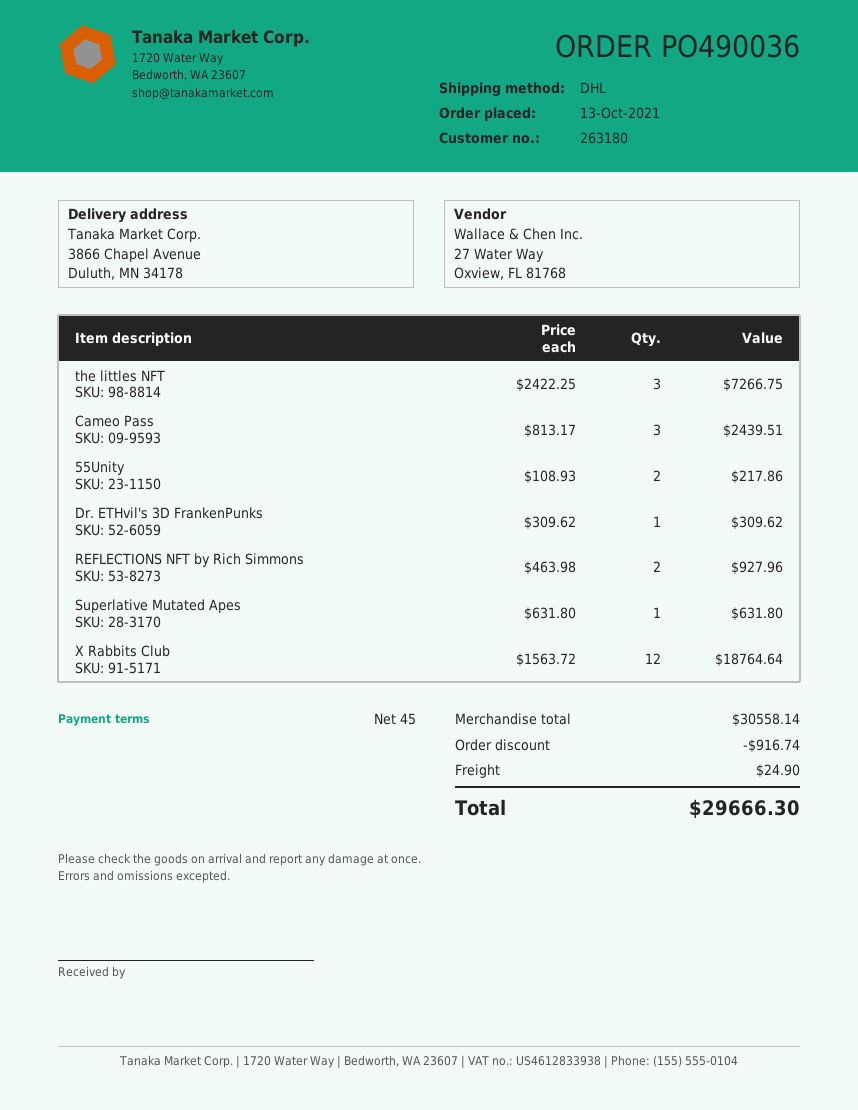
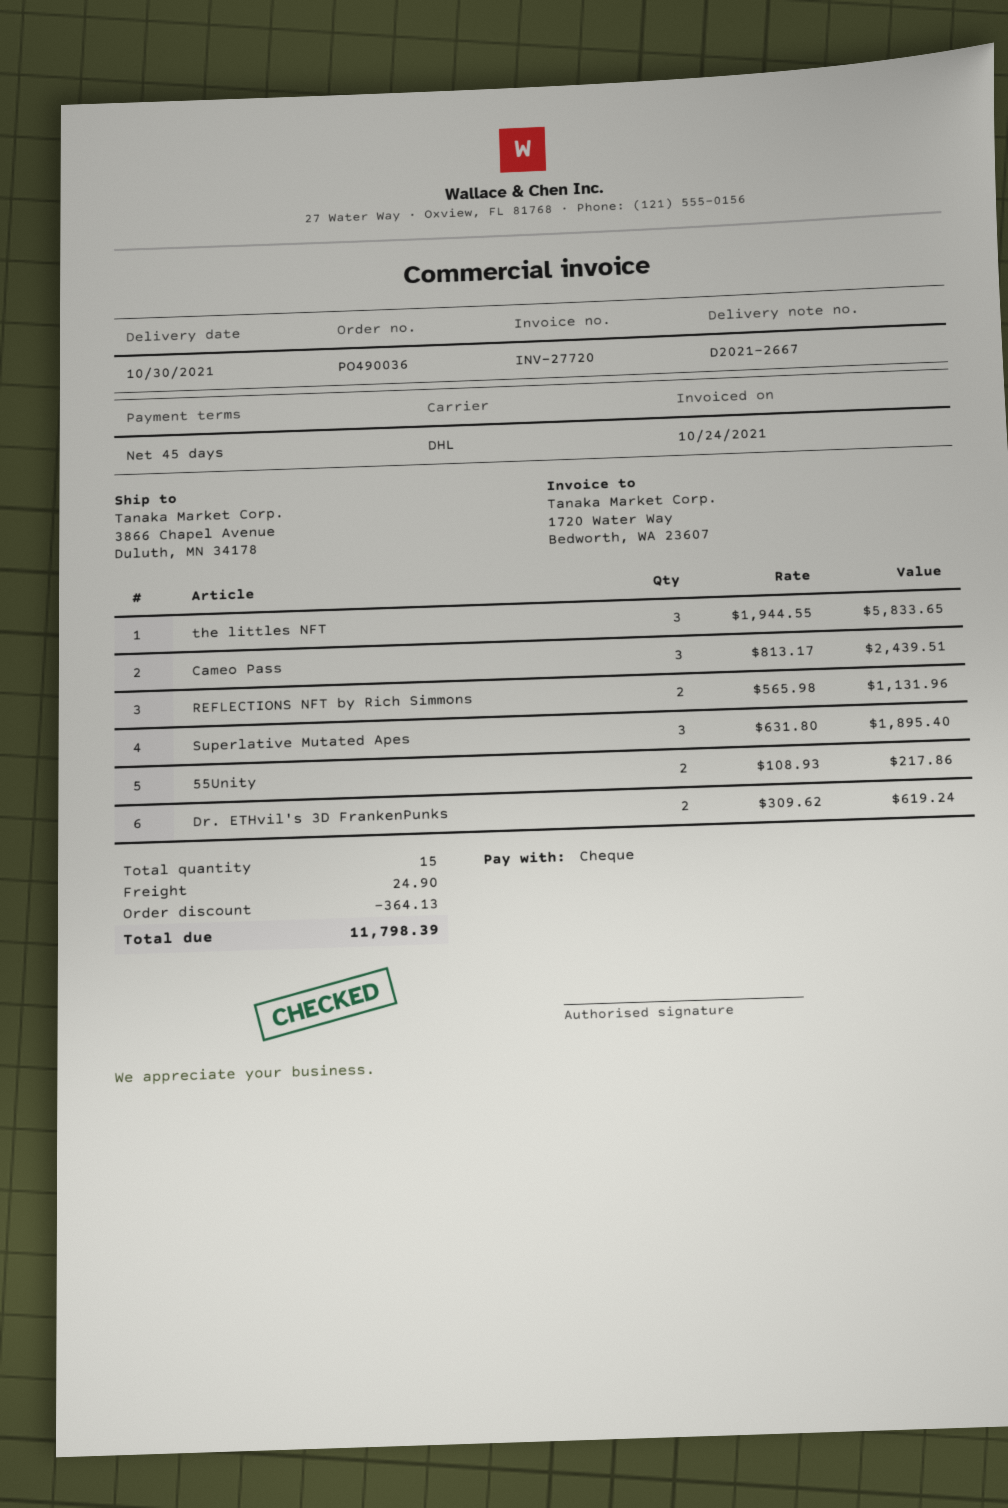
the littles NFT: 3 x 2422.25 = 7266.75 -> 3 x 1944.55 = 5833.65
Dr. ETHvil's 3D FrankenPunks: 1 x 309.62 = 309.62 -> 2 x 309.62 = 619.24
REFLECTIONS NFT by Rich Simmons: 2 x 463.98 = 927.96 -> 2 x 565.98 = 1131.96
Superlative Mutated Apes: 1 x 631.80 = 631.80 -> 3 x 631.80 = 1895.40
X Rabbits Club: 12 x 1563.72 = 18764.64 -> none
discount: 916.74 -> 364.13
total: 29666.30 -> 11798.39

